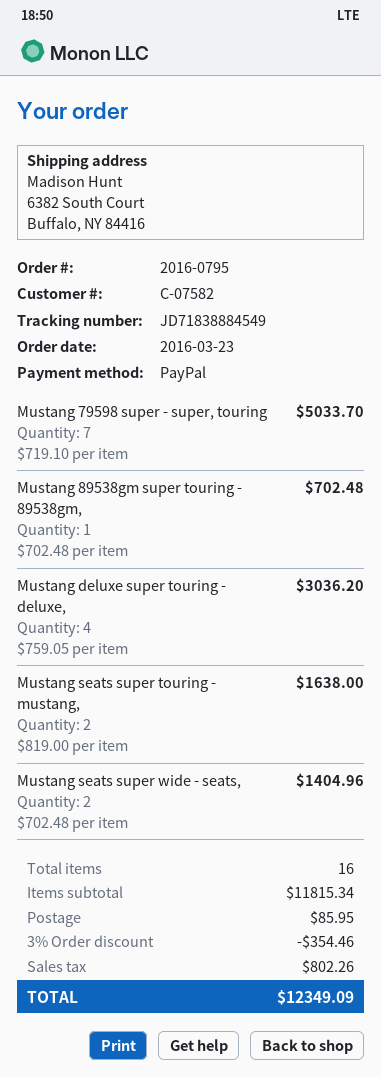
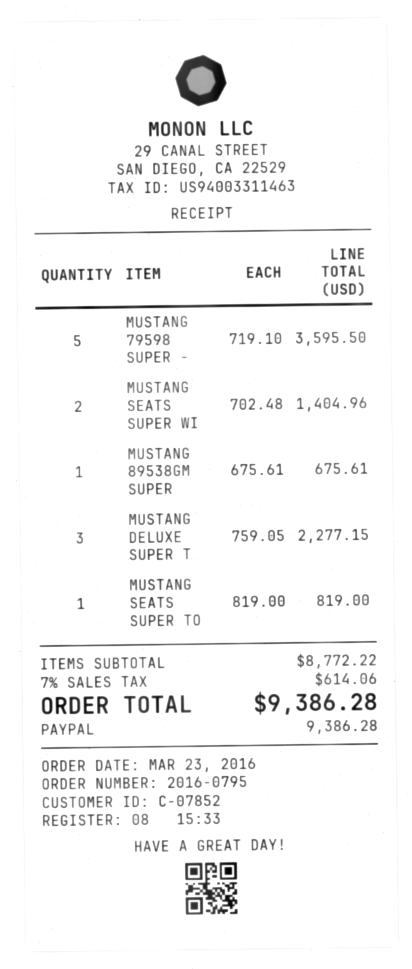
customer number: C-07582 -> C-07852
Mustang 79598 super - super, touring: 7 x 719.10 = 5033.70 -> 5 x 719.10 = 3595.50
Mustang 89538gm super touring - 89538gm,: 1 x 702.48 = 702.48 -> 1 x 675.61 = 675.61
Mustang deluxe super touring - deluxe,: 4 x 759.05 = 3036.20 -> 3 x 759.05 = 2277.15
Mustang seats super touring - mustang,: 2 x 819.00 = 1638.00 -> 1 x 819.00 = 819.00
subtotal: 11815.34 -> 8772.22
discount: 3% = 354.46 -> none
shipping: 85.95 -> none
tax: 802.26 -> 614.06
total: 12349.09 -> 9386.28

